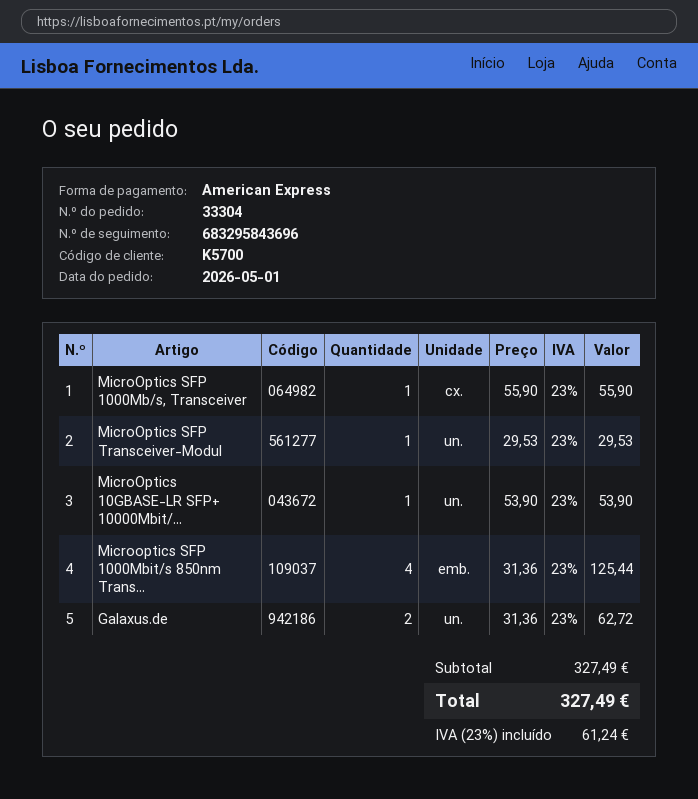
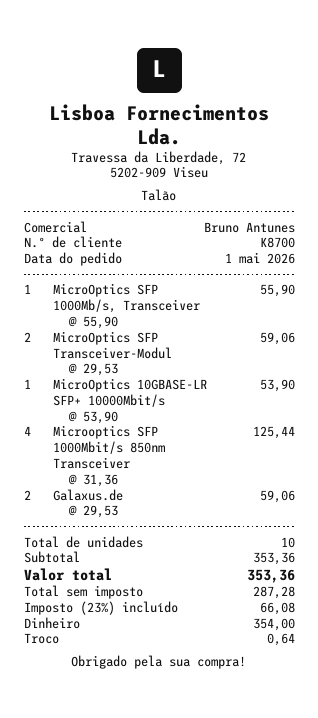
customer number: K5700 -> K8700
payment method: American Express -> cash
MicroOptics SFP Transceiver-Modul: 1 x 29.53 = 29.53 -> 2 x 29.53 = 59.06
Galaxus.de: 2 x 31.36 = 62.72 -> 2 x 29.53 = 59.06
subtotal: 327.49 -> 353.36
tax: 23% = 61.24 -> 23% = 66.08
total: 327.49 -> 353.36

